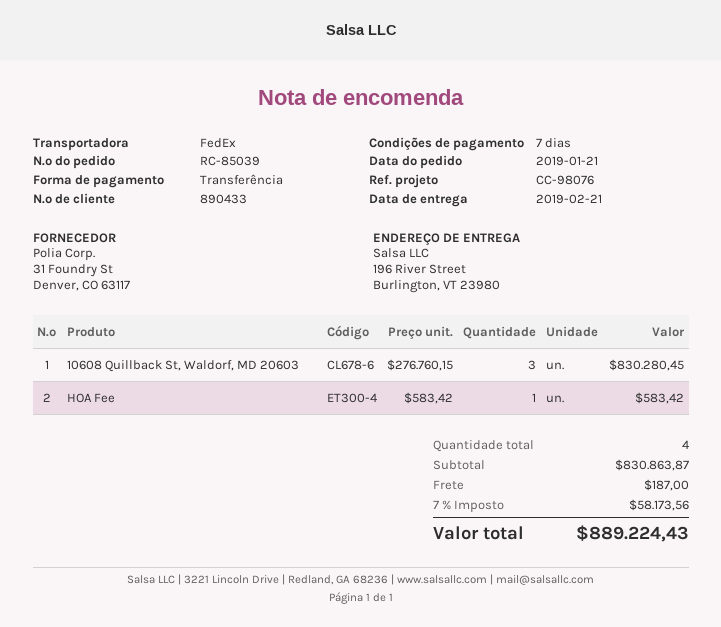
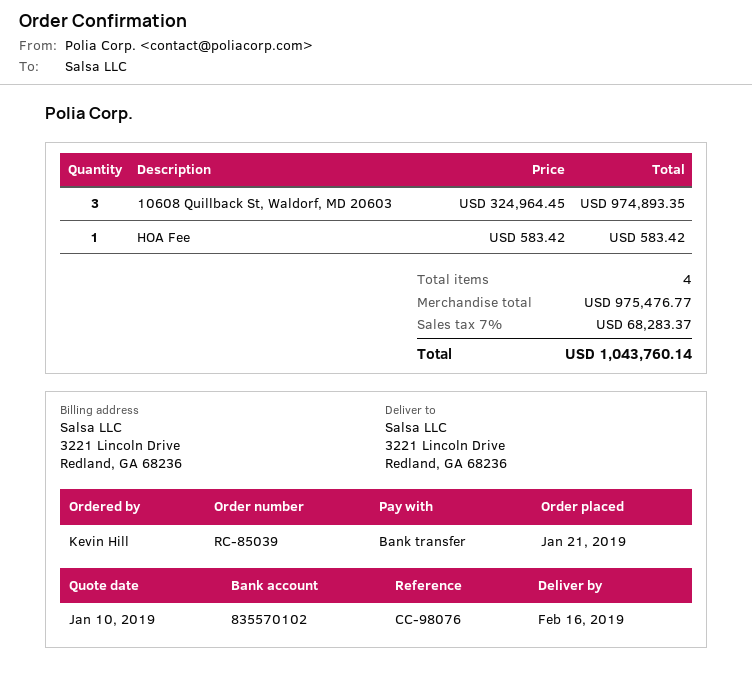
delivery date: 2019-02-21 -> 2019-02-16
ship to: 196 River Street, Burlington, VT 23980 -> 3221 Lincoln Drive, Redland, GA 68236
10608 Quillback St, Waldorf, MD 20603: 3 x 276760.15 = 830280.45 -> 3 x 324964.45 = 974893.35
subtotal: 830863.87 -> 975476.77
shipping: 187.00 -> none
tax: 7% = 58173.56 -> 7% = 68283.37
total: 889224.43 -> 1043760.14

